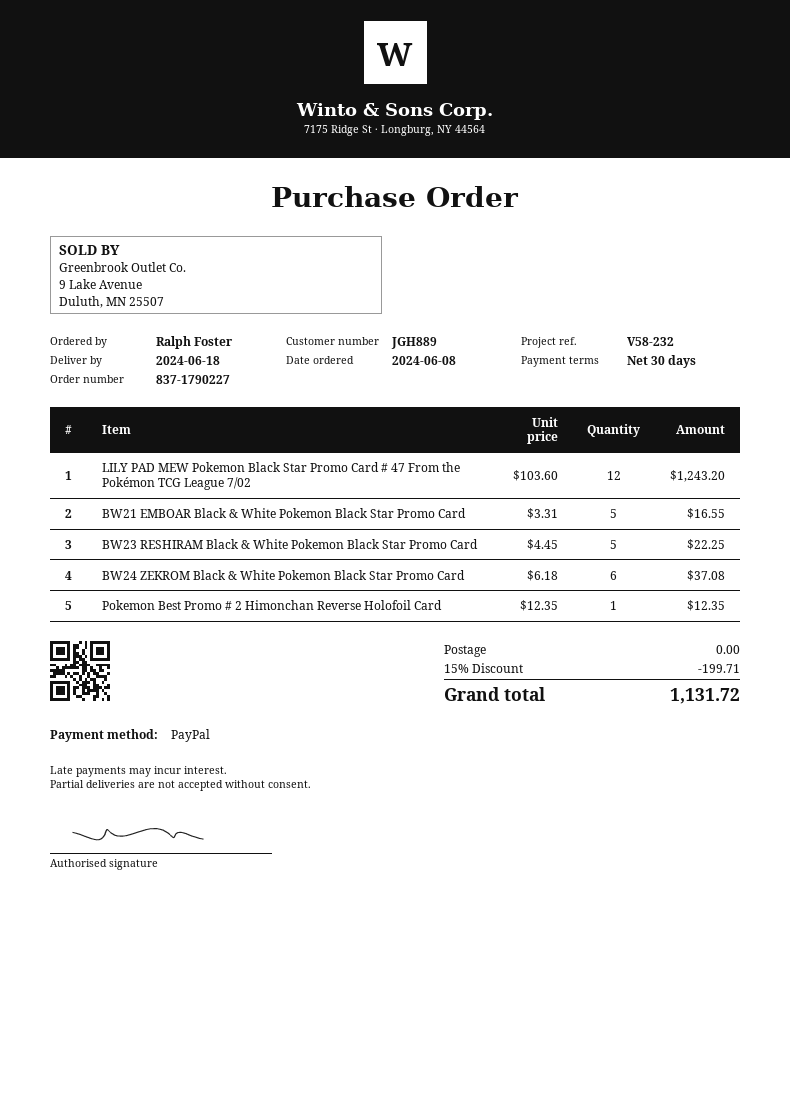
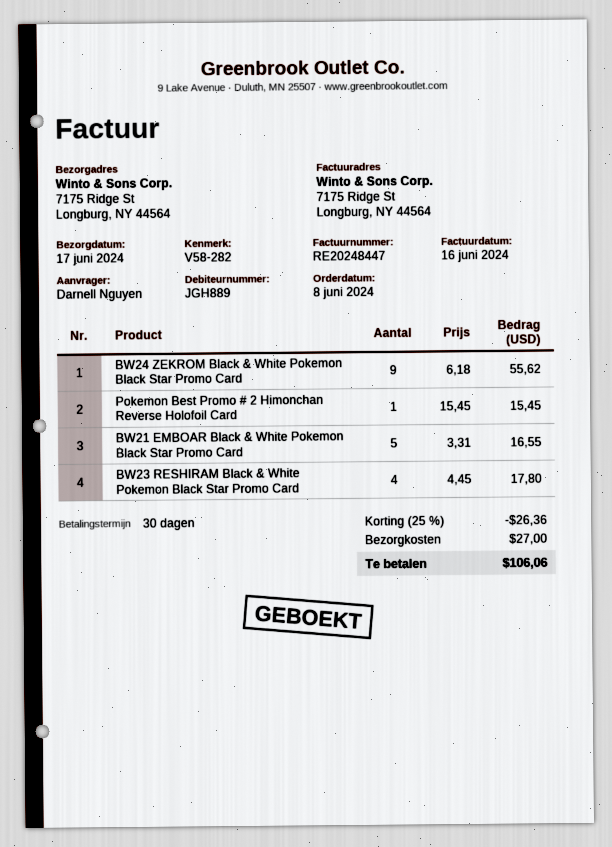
delivery date: 2024-06-18 -> 2024-06-17
reference: V58-232 -> V58-282
ordered by: Ralph Foster -> Darnell Nguyen
LILY PAD MEW Pokemon Black Star Promo Card # 47 From the Pokémon TCG League 7/02: 12 x 103.60 = 1243.20 -> none
BW23 RESHIRAM Black & White Pokemon Black Star Promo Card: 5 x 4.45 = 22.25 -> 4 x 4.45 = 17.80
BW24 ZEKROM Black & White Pokemon Black Star Promo Card: 6 x 6.18 = 37.08 -> 9 x 6.18 = 55.62
Pokemon Best Promo # 2 Himonchan Reverse Holofoil Card: 1 x 12.35 = 12.35 -> 1 x 15.45 = 15.45
discount: 15% = 199.71 -> 25% = 26.36
shipping: 0.00 -> 27.00
total: 1131.72 -> 106.06

